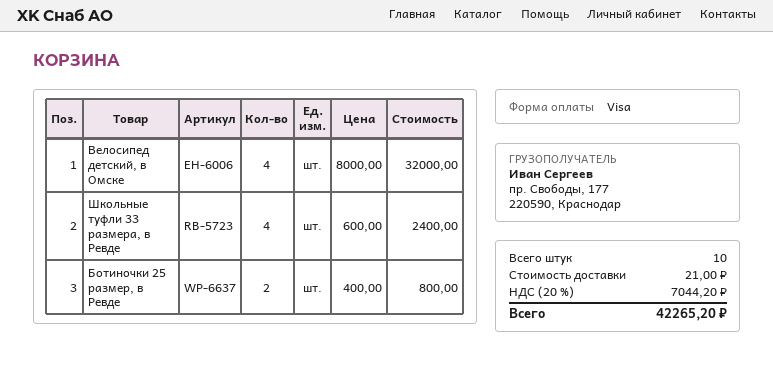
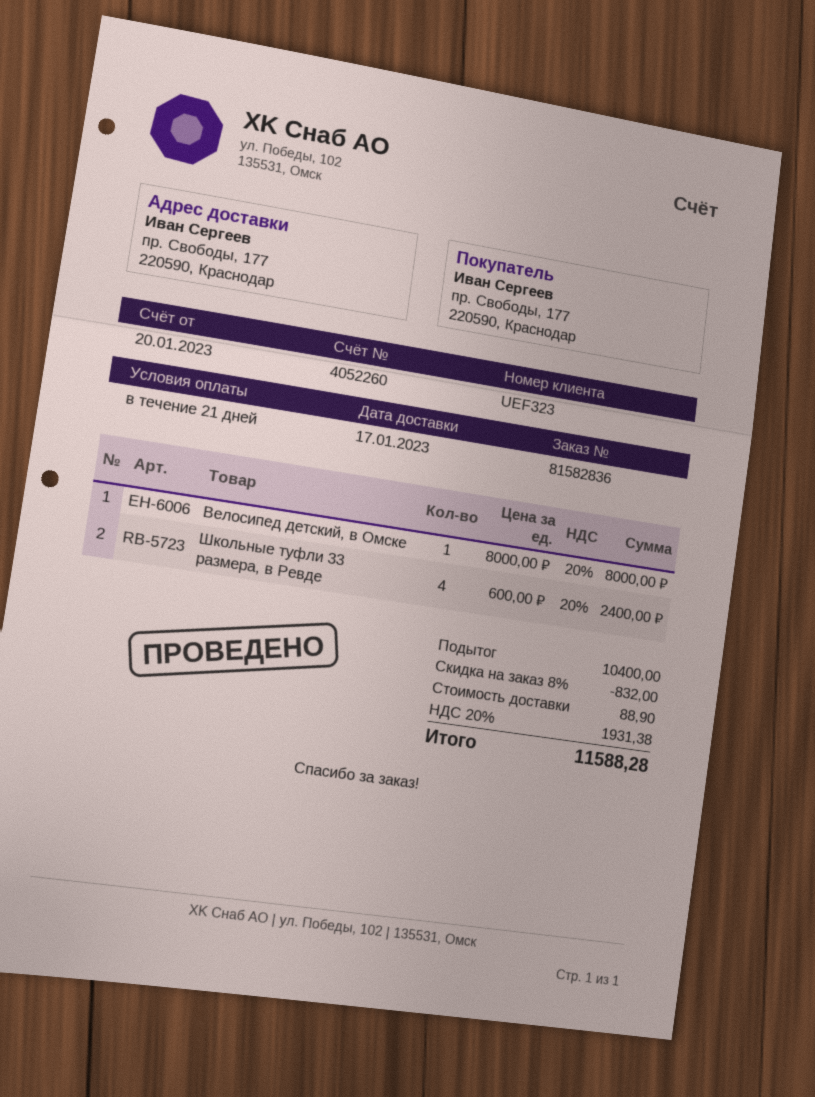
Велосипед детский, в Омске: 4 x 8000.00 = 32000.00 -> 1 x 8000.00 = 8000.00
Ботиночки 25 размер, в Ревде: 2 x 400.00 = 800.00 -> none
discount: none -> 8% = 832.00
shipping: 21.00 -> 88.90
tax: 20% = 7044.20 -> 20% = 1931.38
total: 42265.20 -> 11588.28

